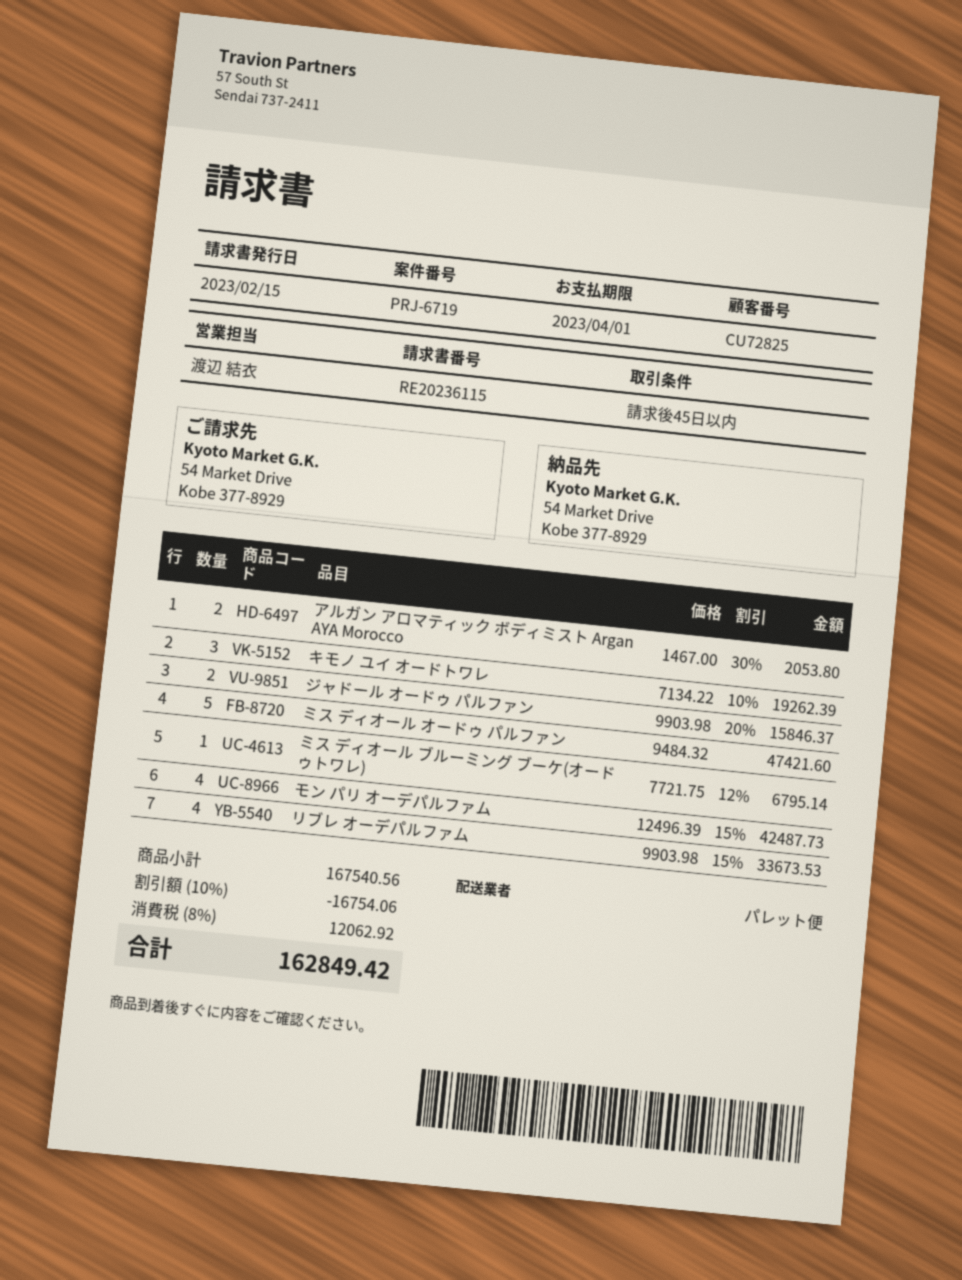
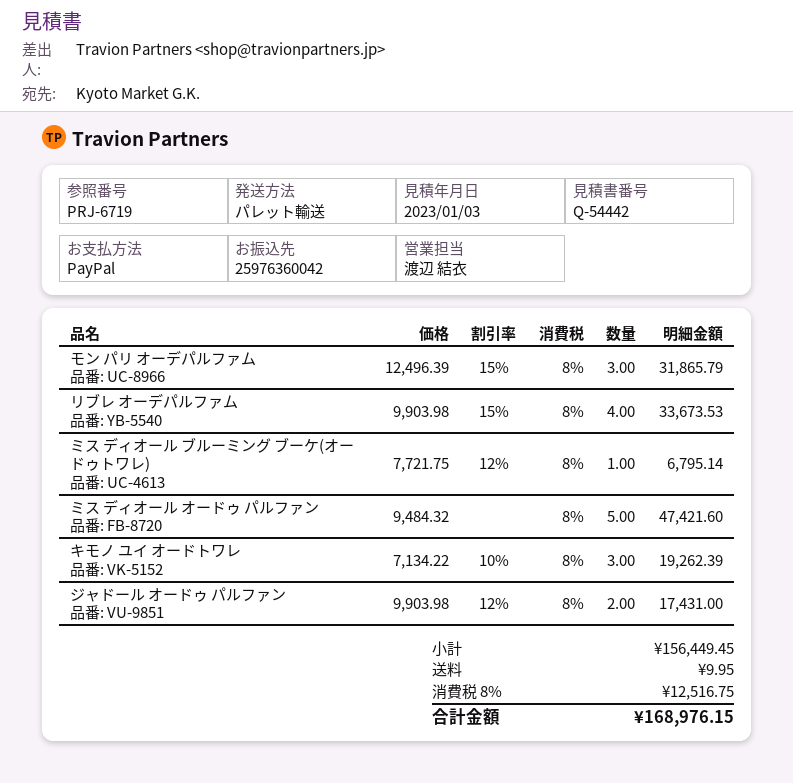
アルガン アロマティック ボディミスト Argan AYA Morocco: 2 x 1467.00 - 30% = 2053.80 -> none
ジャドール オードゥ パルファン: 2 x 9903.98 - 20% = 15846.37 -> 2 x 9903.98 - 12% = 17431.00
モン パリ オーデパルファム: 4 x 12496.39 - 15% = 42487.73 -> 3 x 12496.39 - 15% = 31865.79
subtotal: 167540.56 -> 156449.45
discount: 10% = 16754.06 -> none
shipping: none -> 9.95
tax: 8% = 12062.92 -> 8% = 12516.75
total: 162849.42 -> 168976.15

